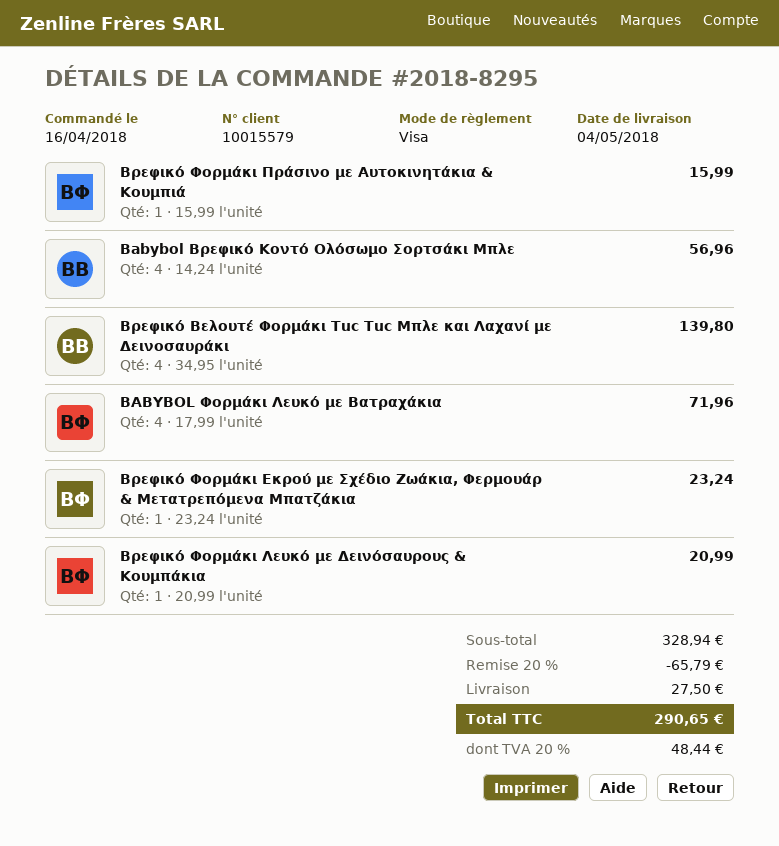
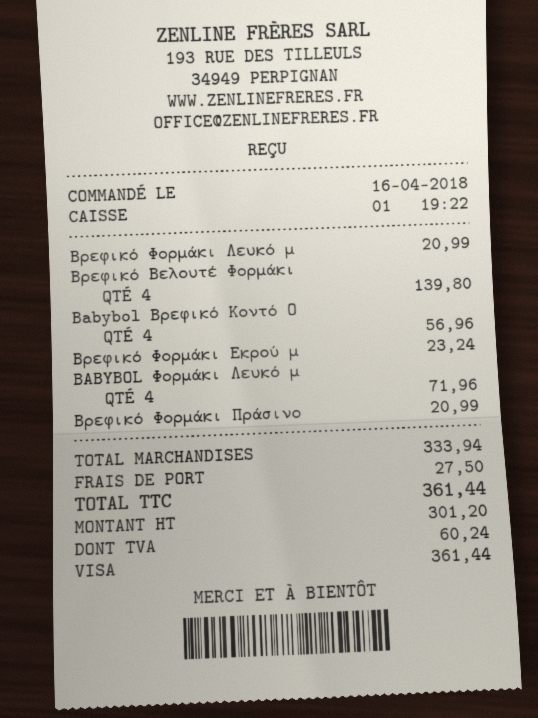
Βρεφικό Φορμάκι Πράσινο με Αυτοκινητάκια & Κουμπιά: 1 for 15.99 -> 1 for 20.99
subtotal: 328.94 -> 333.94
discount: 20% = 65.79 -> none
tax: 48.44 -> 60.24
total: 290.65 -> 361.44

